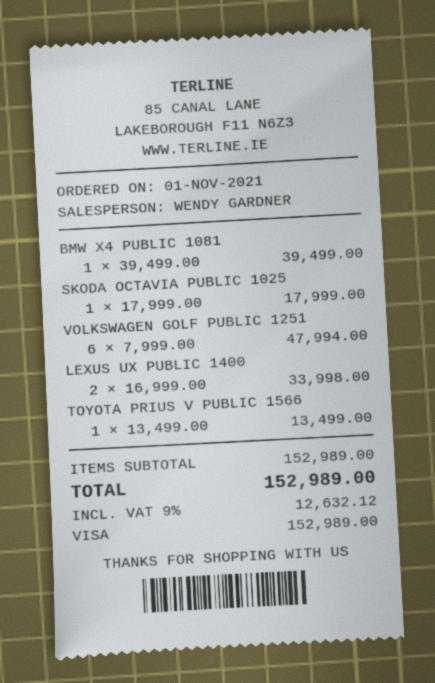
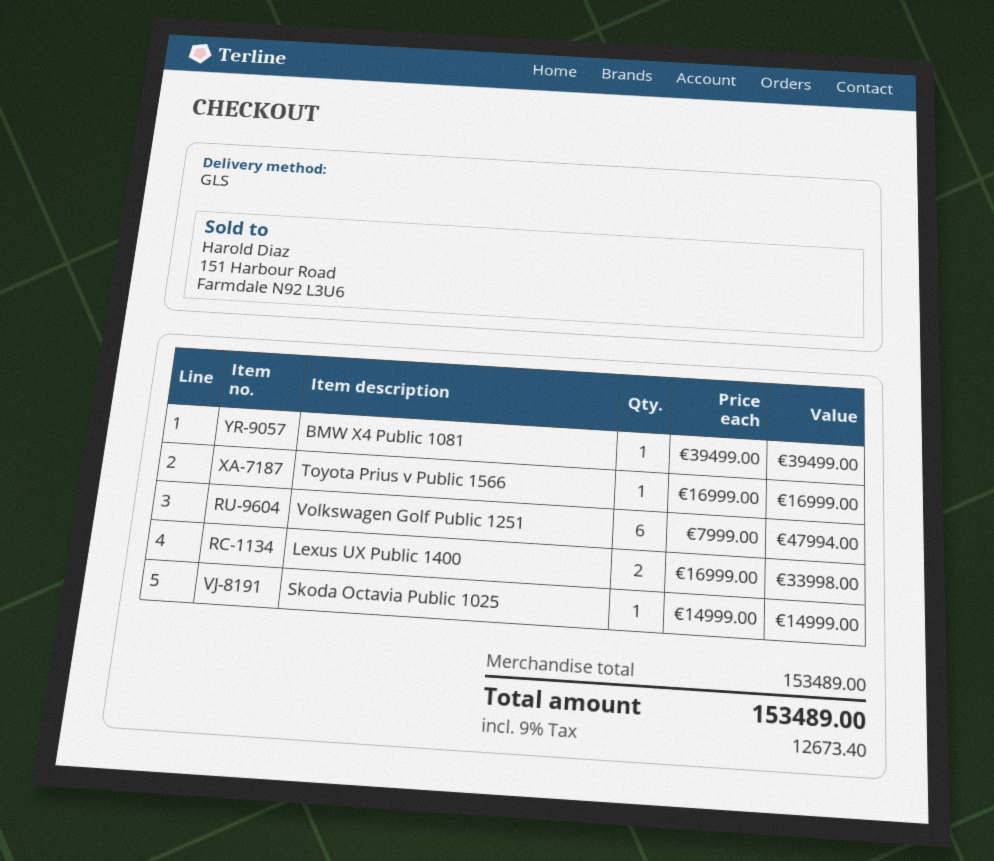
SKODA OCTAVIA PUBLIC 1025: 1 x 17999.00 = 17999.00 -> 1 x 14999.00 = 14999.00
TOYOTA PRIUS V PUBLIC 1566: 1 x 13499.00 = 13499.00 -> 1 x 16999.00 = 16999.00
subtotal: 152989.00 -> 153489.00
tax: 9% = 12632.12 -> 9% = 12673.40
total: 152989.00 -> 153489.00

